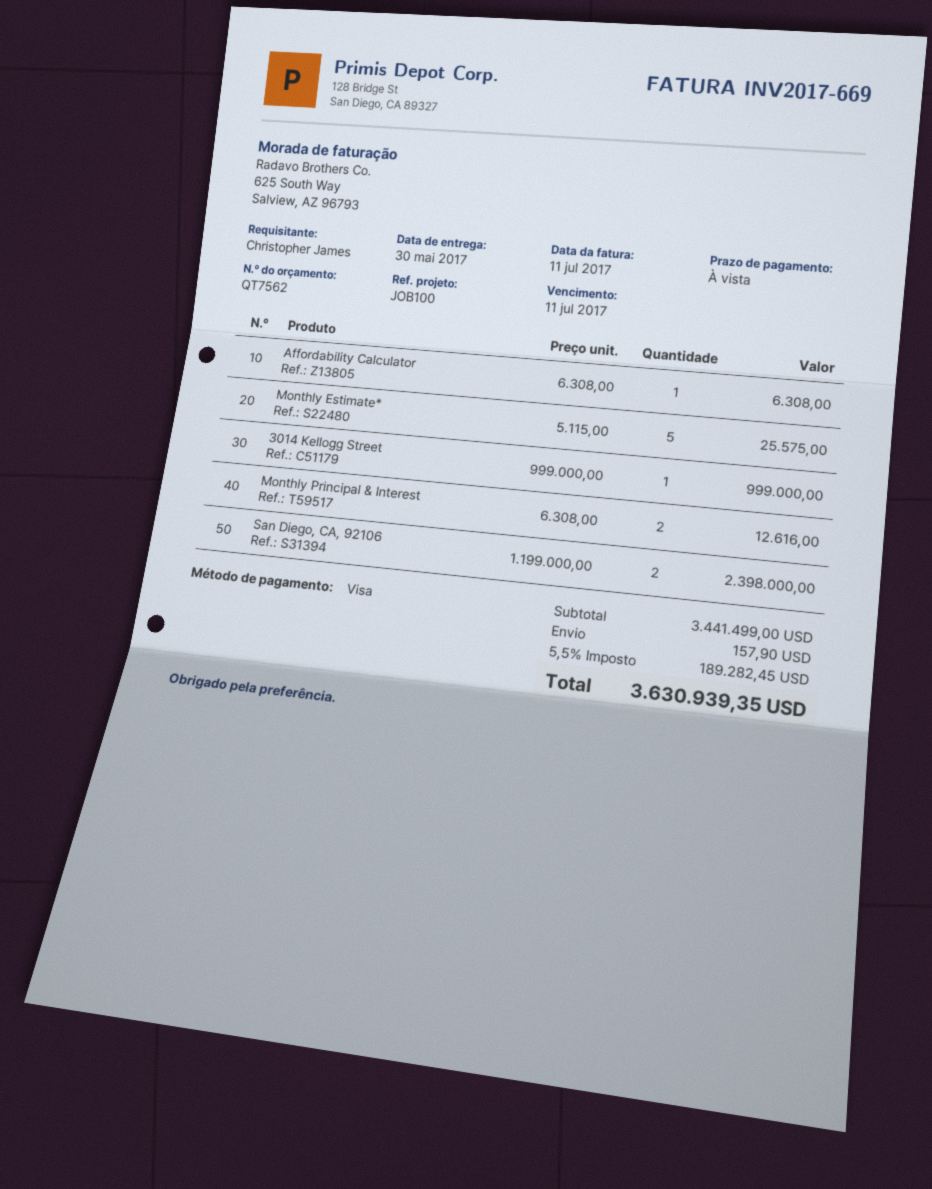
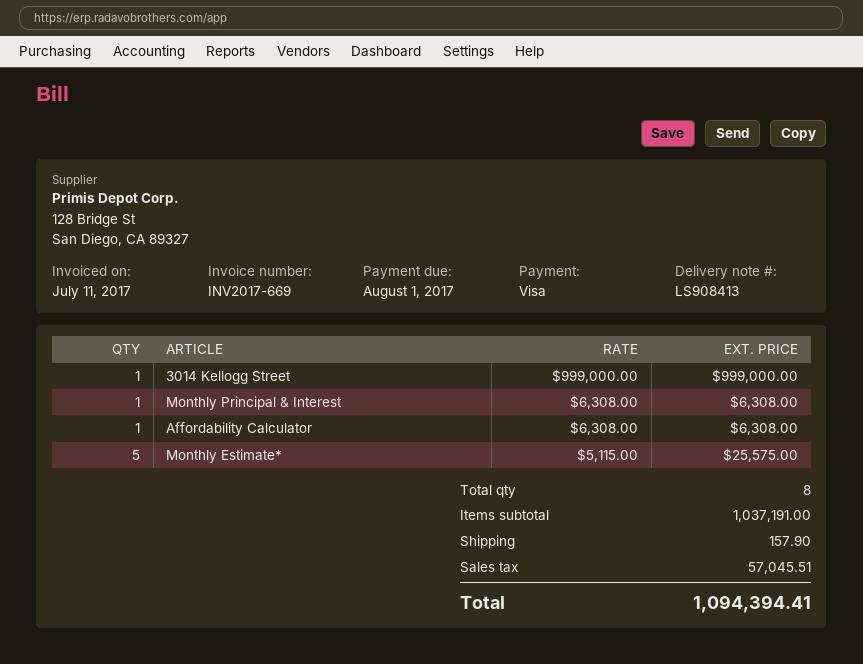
due date: 2017-07-11 -> 2017-08-01
Monthly Principal & Interest: 2 x 6308.00 = 12616.00 -> 1 x 6308.00 = 6308.00
San Diego, CA, 92106: 2 x 1199000.00 = 2398000.00 -> none
subtotal: 3441499.00 -> 1037191.00
tax: 189282.45 -> 57045.51
total: 3630939.35 -> 1094394.41

